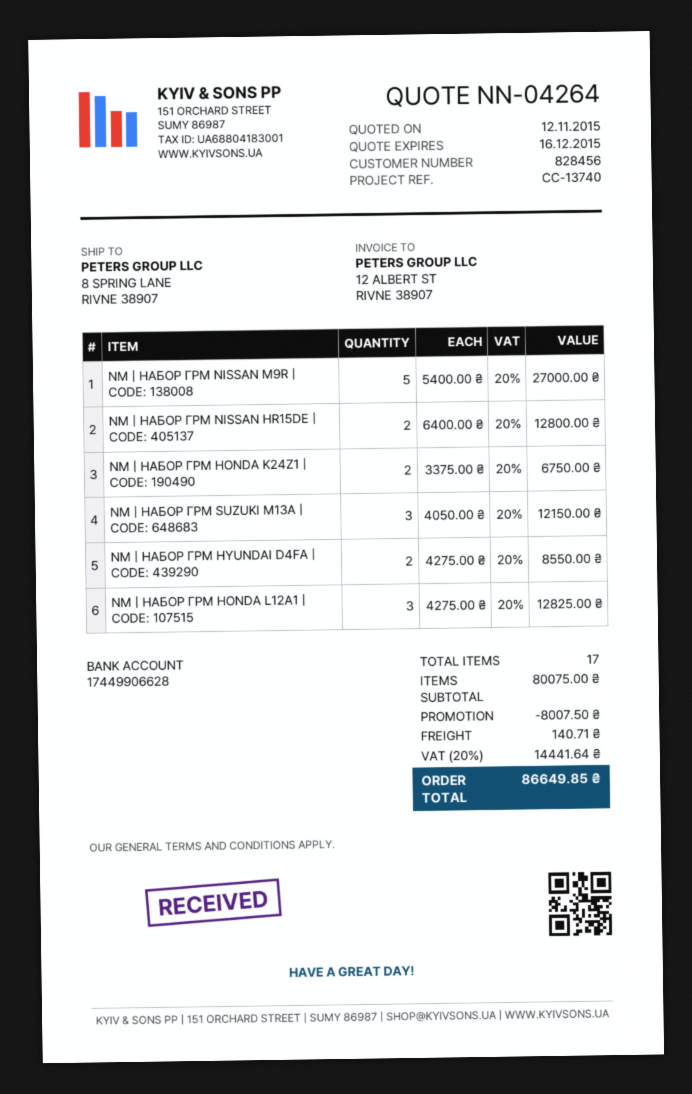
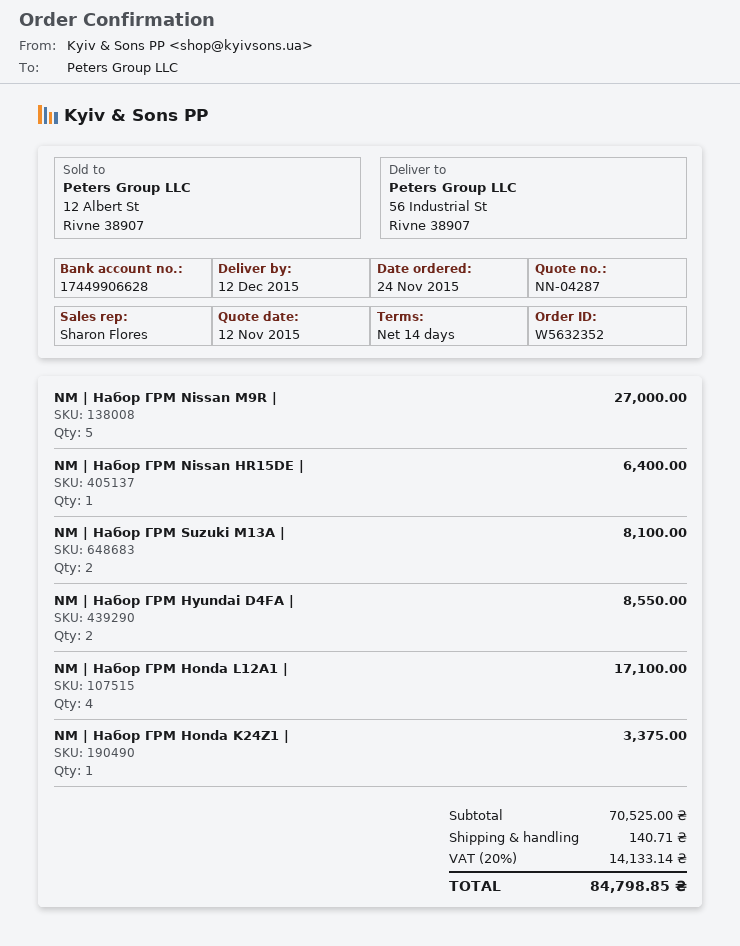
quote number: NN-04264 -> NN-04287
ship to: 8 SPRING LANE, RIVNE 38907 -> 56 Industrial St, Rivne 38907
NM | НАБОР ГРМ NISSAN HR15DE |: 2 for 12800.00 -> 1 for 6400.00
NM | НАБОР ГРМ HONDA K24Z1 |: 2 for 6750.00 -> 1 for 3375.00
NM | НАБОР ГРМ SUZUKI M13A |: 3 for 12150.00 -> 2 for 8100.00
NM | НАБОР ГРМ HONDA L12A1 |: 3 for 12825.00 -> 4 for 17100.00
subtotal: 80075.00 -> 70525.00
discount: 8007.50 -> none
tax: 20% = 14441.64 -> 20% = 14133.14
total: 86649.85 -> 84798.85

